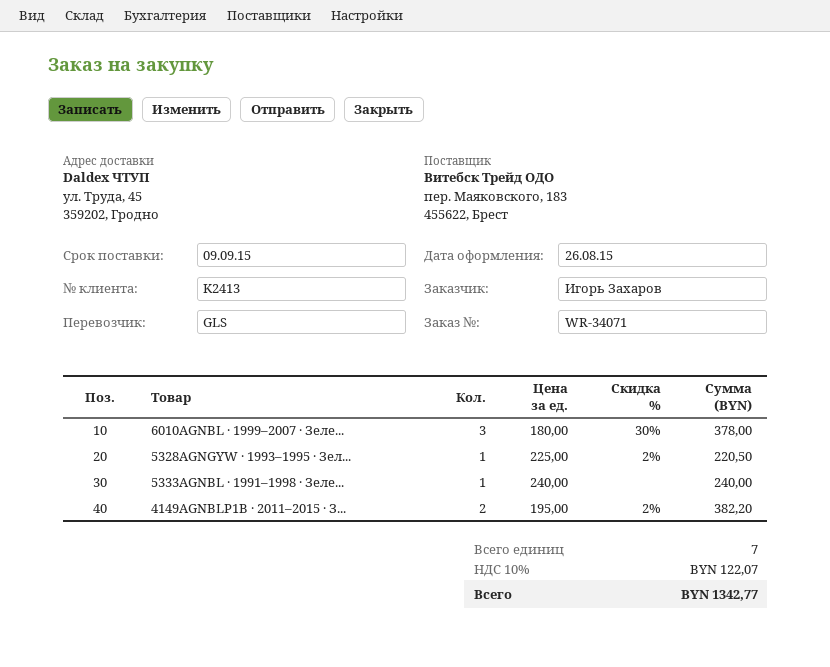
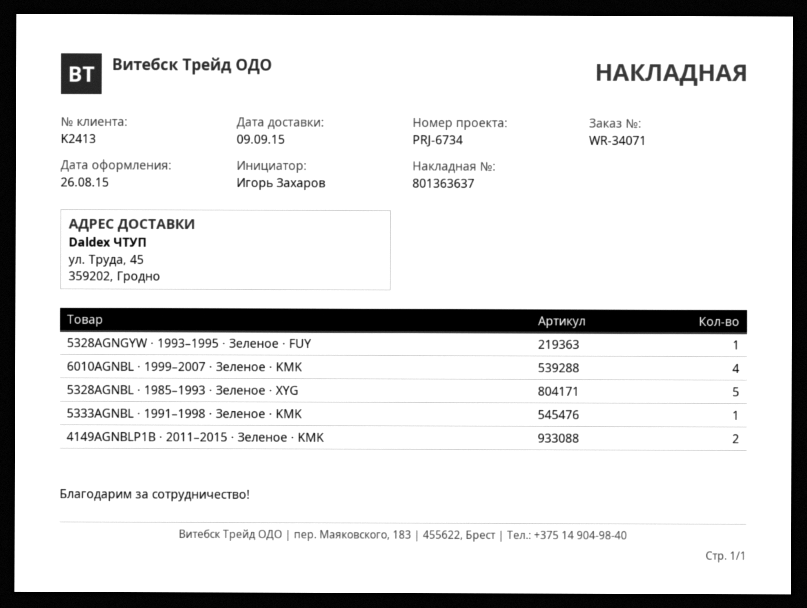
6010AGNBL · 1999–2007 · Зеле...: 3 -> 4
5328AGNBL · 1985–1993 · Зеленое · XYG: none -> 5

